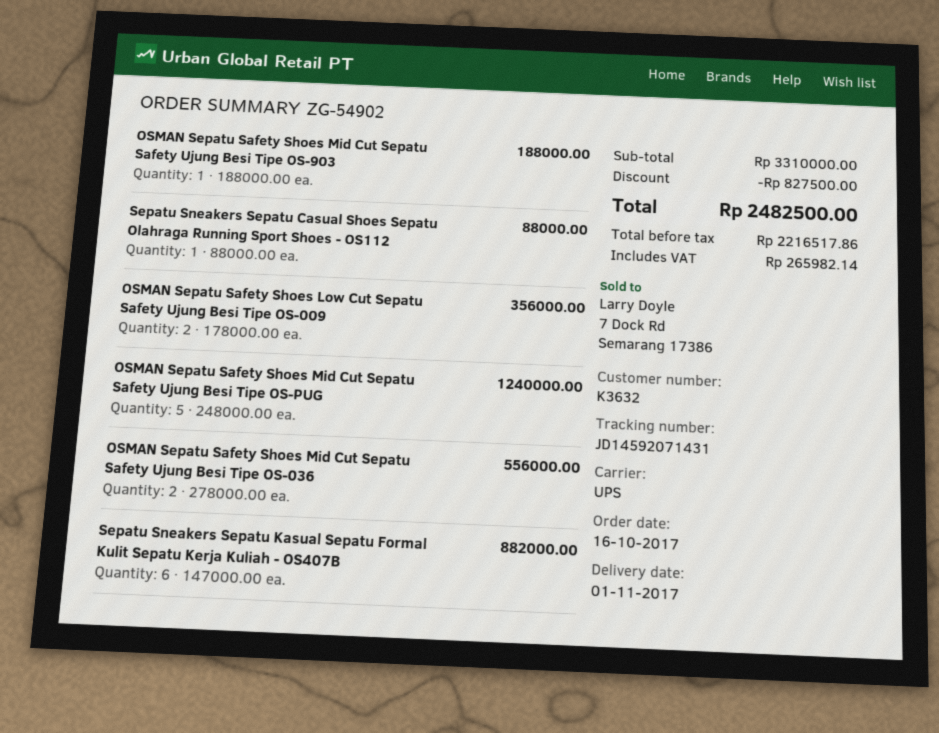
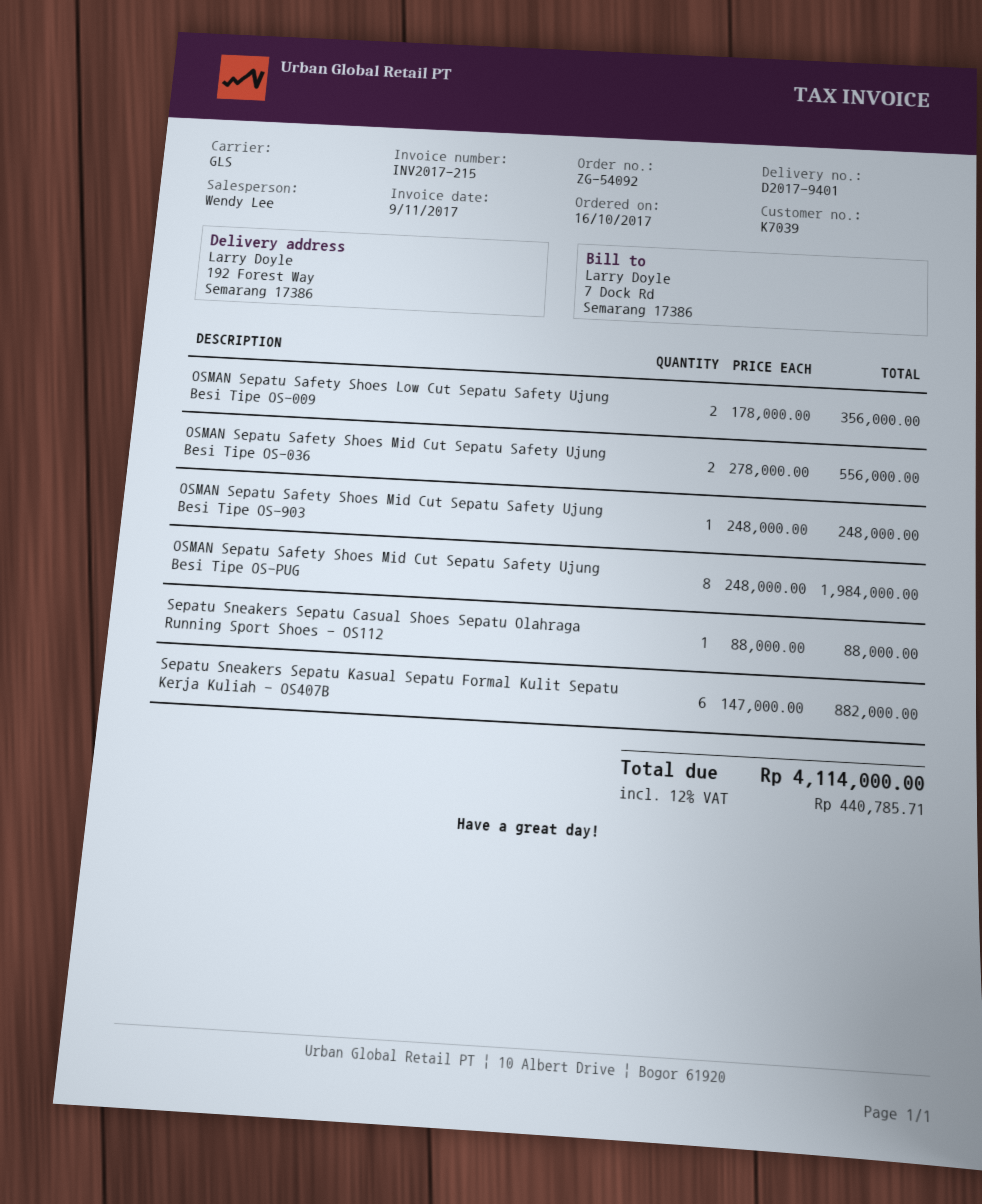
order number: ZG-54902 -> ZG-54092
customer number: K3632 -> K7039
shipping method: UPS -> GLS
OSMAN Sepatu Safety Shoes Mid Cut Sepatu Safety Ujung Besi Tipe OS-903: 1 x 188000.00 = 188000.00 -> 1 x 248000.00 = 248000.00
OSMAN Sepatu Safety Shoes Mid Cut Sepatu Safety Ujung Besi Tipe OS-PUG: 5 x 248000.00 = 1240000.00 -> 8 x 248000.00 = 1984000.00
discount: 827500.00 -> none
tax: 265982.14 -> 440785.71
total: 2482500.00 -> 4114000.00

